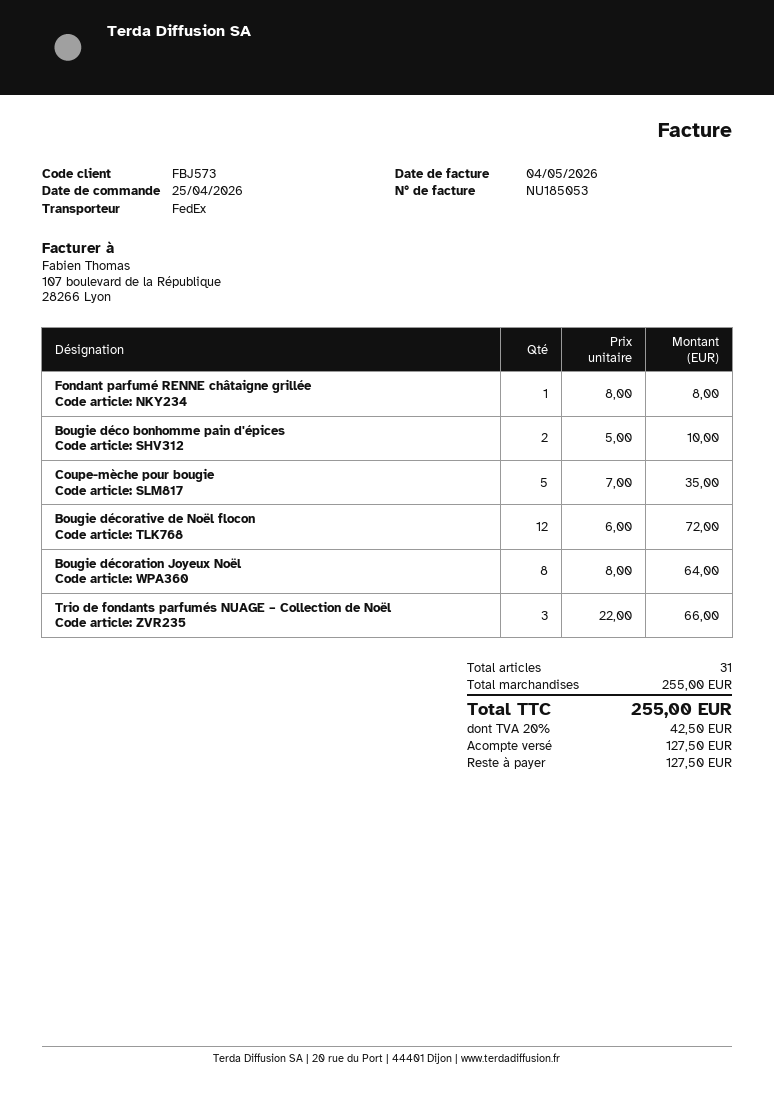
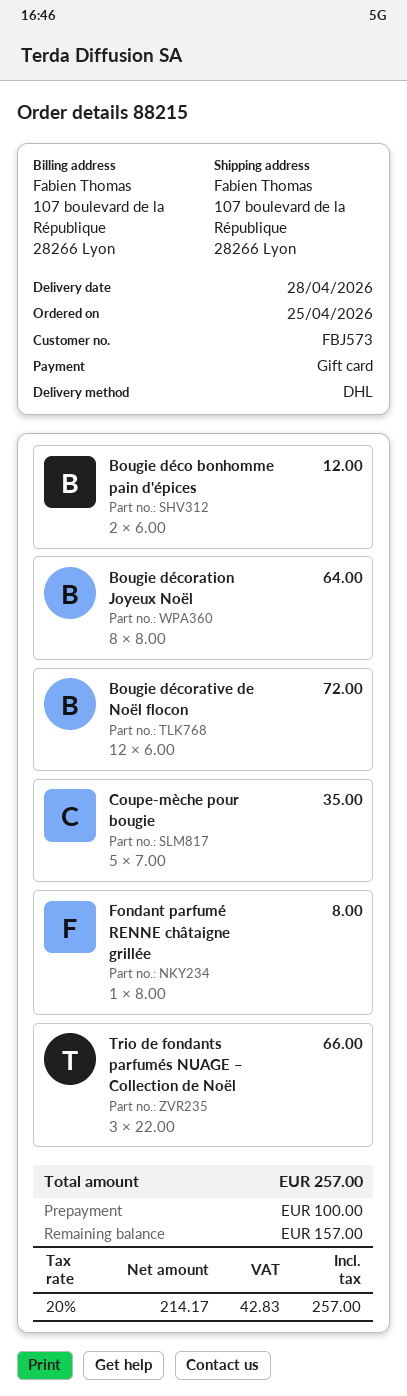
shipping method: FedEx -> DHL
Bougie déco bonhomme pain d'épices: 2 x 5.00 = 10.00 -> 2 x 6.00 = 12.00
tax: 20% = 42.50 -> 20% = 42.83
total: 255.00 -> 257.00
deposit: 127.50 -> 100.00
balance: 127.50 -> 157.00

